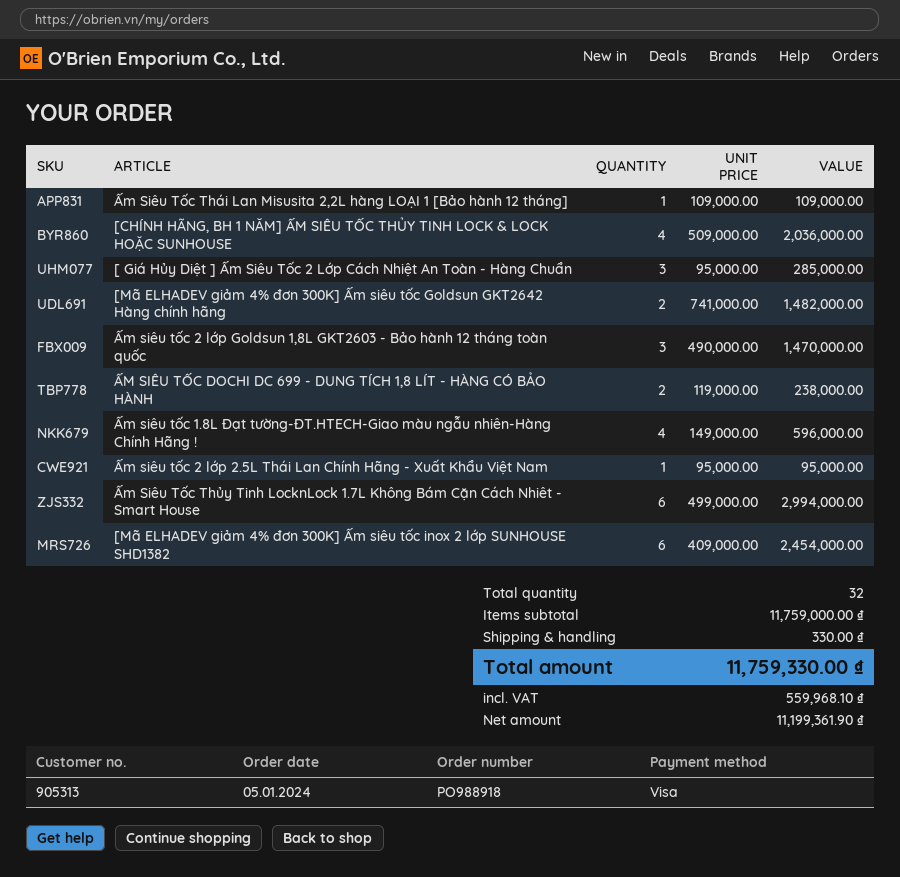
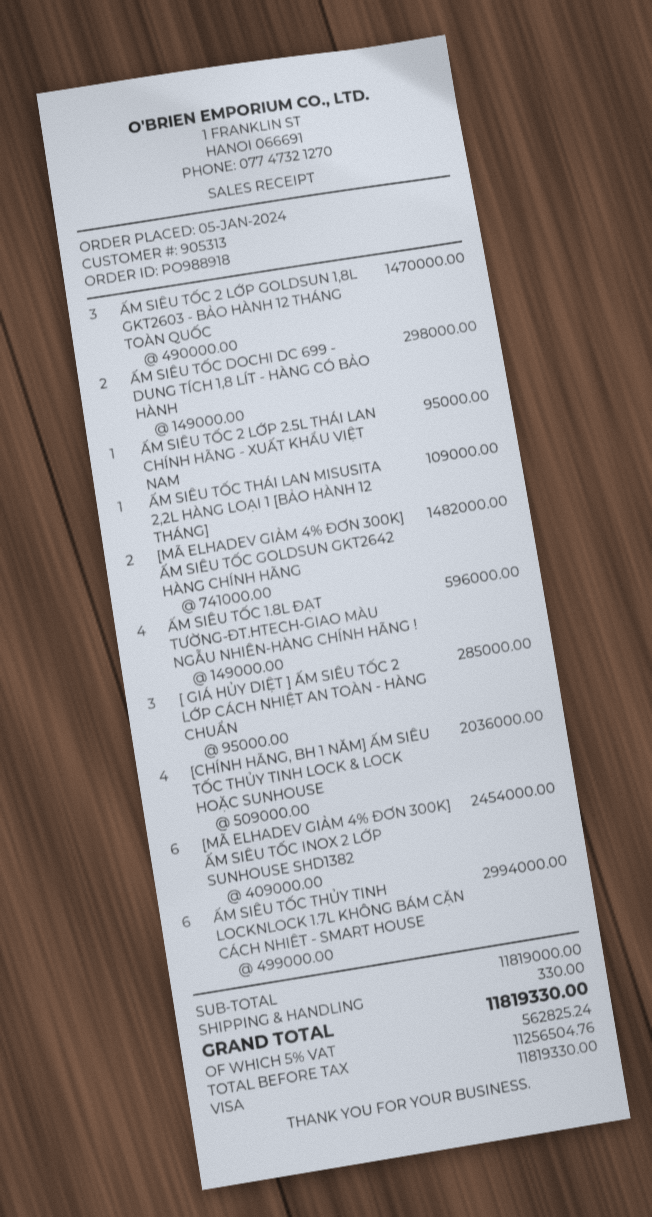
ẤM SIÊU TỐC DOCHI DC 699 - DUNG TÍCH 1,8 LÍT - HÀNG CÓ BẢO HÀNH: 2 x 119000.00 = 238000.00 -> 2 x 149000.00 = 298000.00
subtotal: 11759000.00 -> 11819000.00
net: 11199361.90 -> 11256504.76
tax: 559968.10 -> 562825.24
total: 11759330.00 -> 11819330.00

